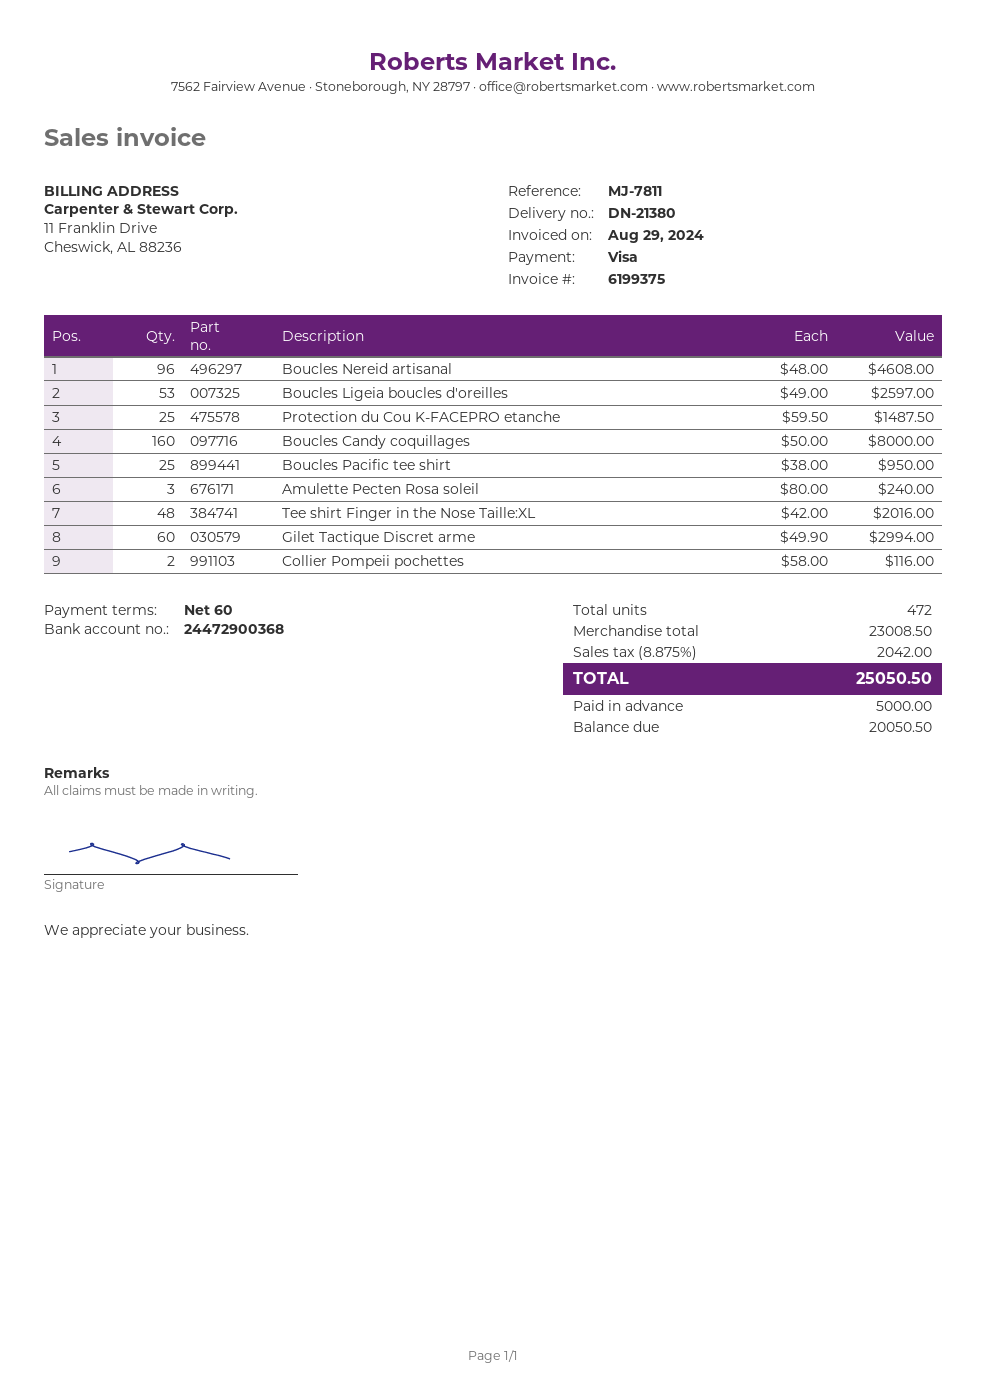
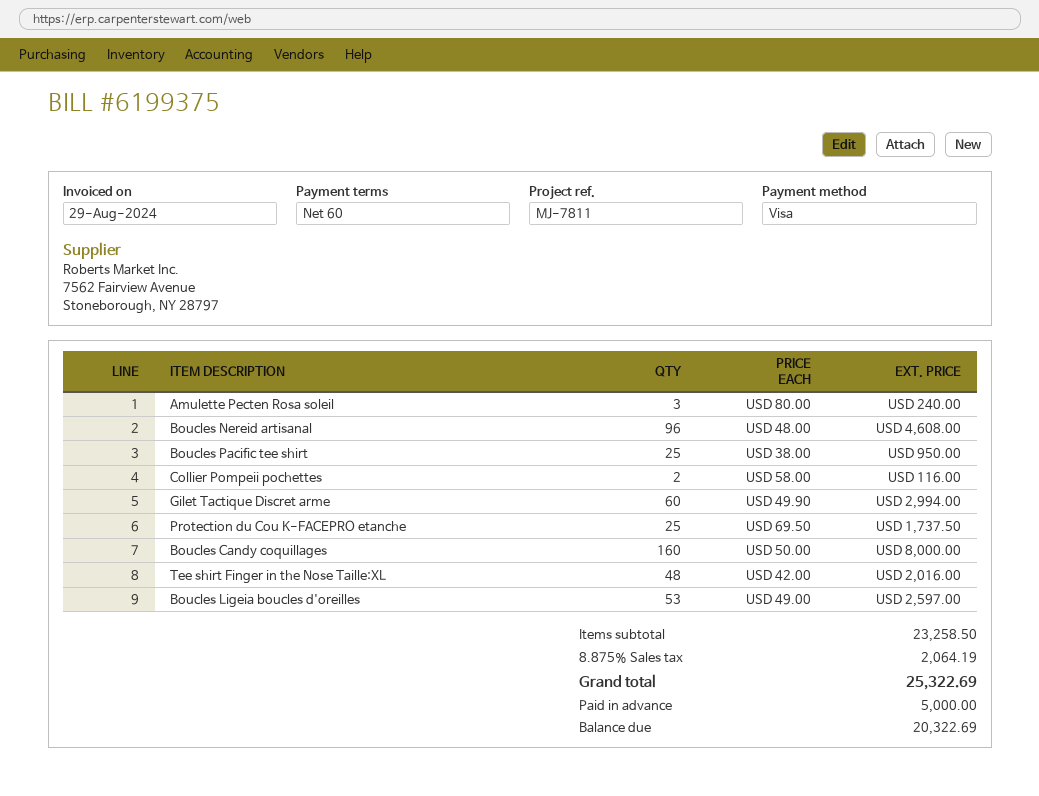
Protection du Cou K-FACEPRO etanche: 25 x 59.50 = 1487.50 -> 25 x 69.50 = 1737.50
subtotal: 23008.50 -> 23258.50
tax: 8.875% = 2042.00 -> 8.875% = 2064.19
total: 25050.50 -> 25322.69
balance: 20050.50 -> 20322.69

